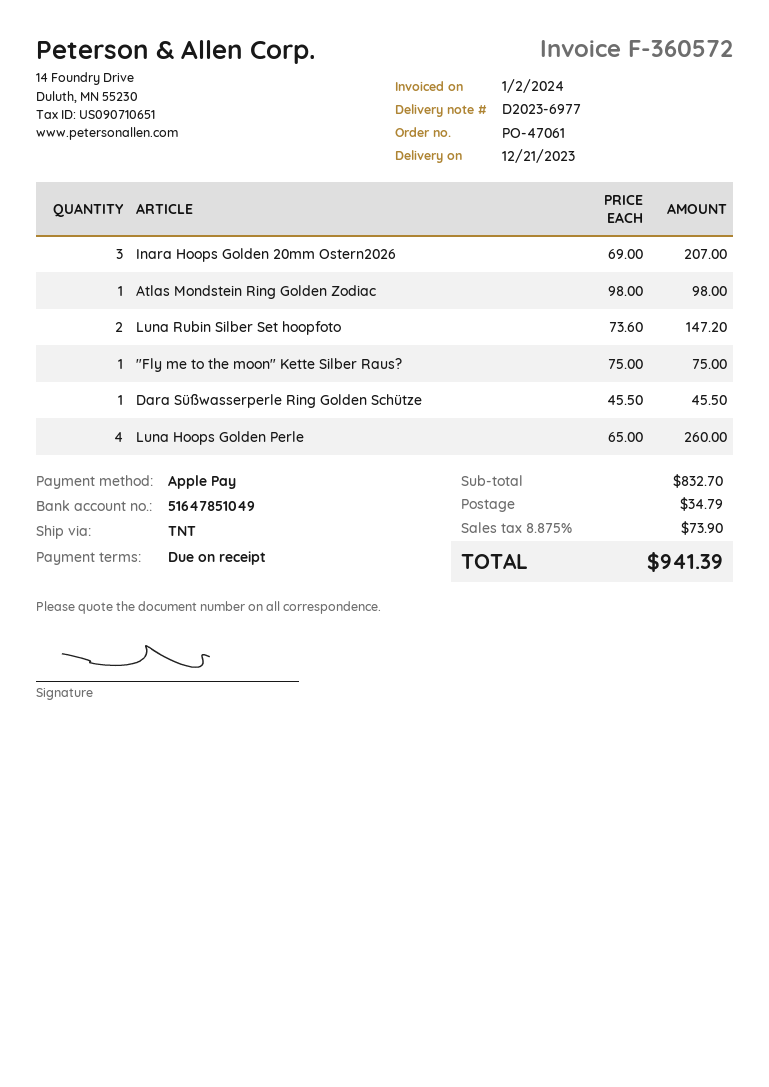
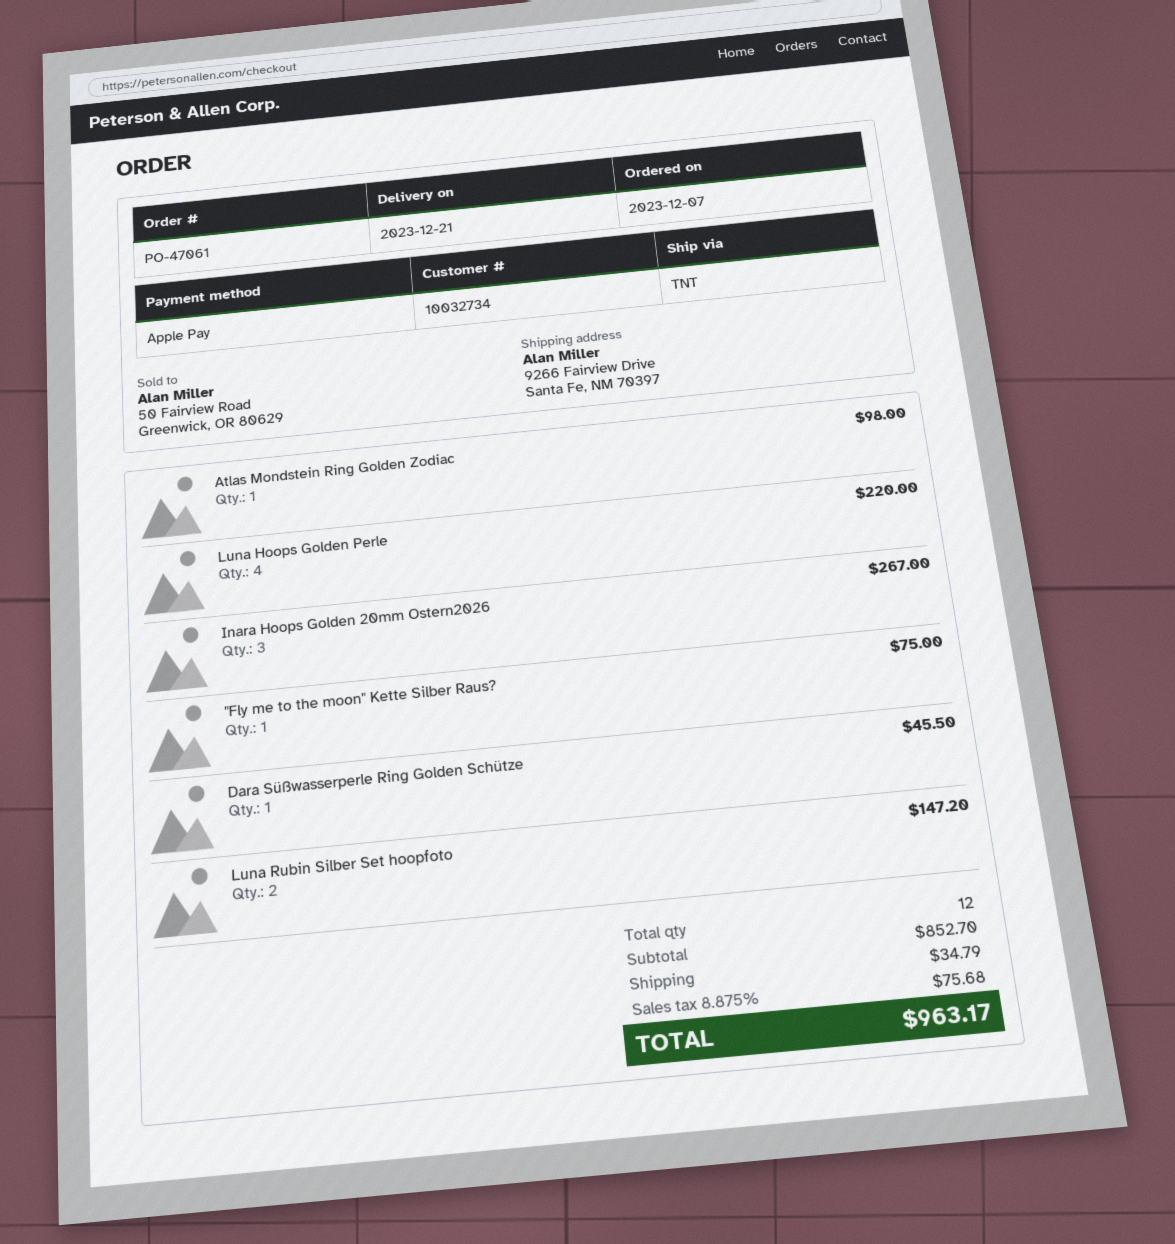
Inara Hoops Golden 20mm Ostern2026: 3 for 207.00 -> 3 for 267.00
Luna Hoops Golden Perle: 4 for 260.00 -> 4 for 220.00
subtotal: 832.70 -> 852.70
tax: 8.875% = 73.90 -> 8.875% = 75.68
total: 941.39 -> 963.17

